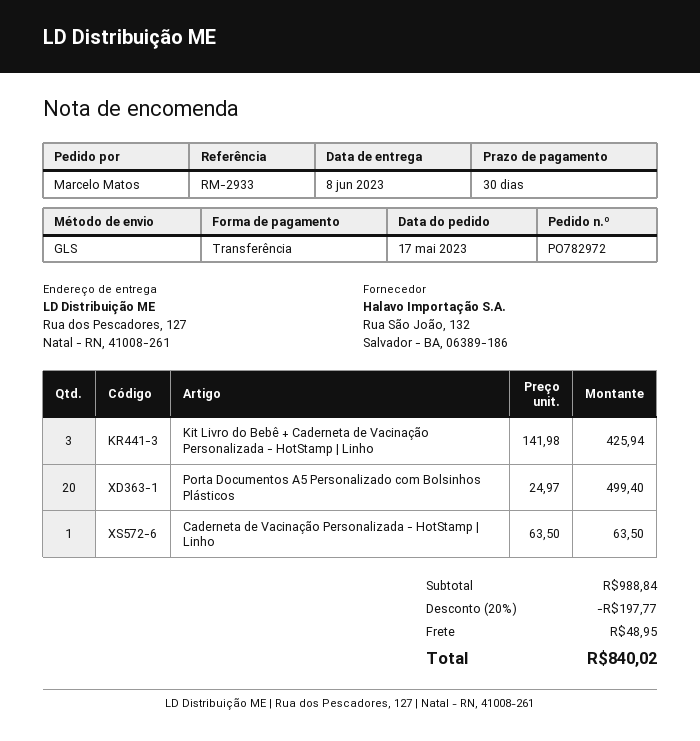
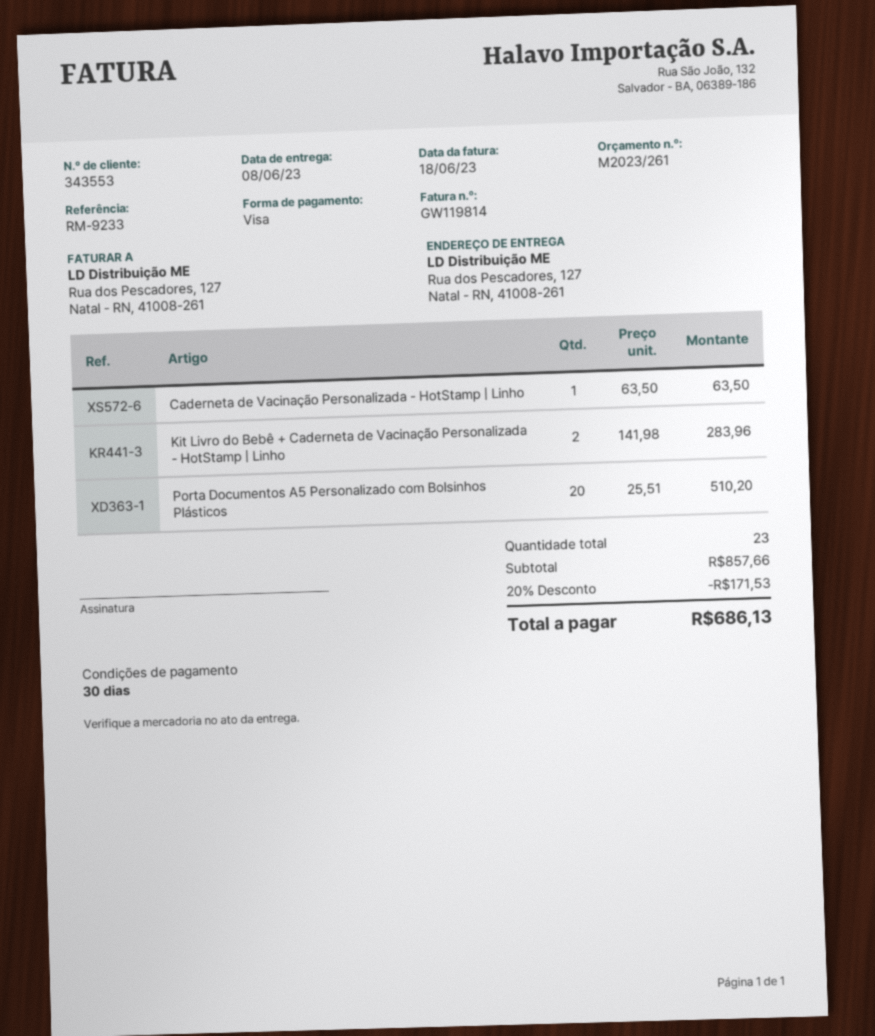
reference: RM-2933 -> RM-9233
payment method: bank transfer -> Visa
Kit Livro do Bebê + Caderneta de Vacinação Personalizada - HotStamp | Linho: 3 x 141.98 = 425.94 -> 2 x 141.98 = 283.96
Porta Documentos A5 Personalizado com Bolsinhos Plásticos: 20 x 24.97 = 499.40 -> 20 x 25.51 = 510.20
subtotal: 988.84 -> 857.66
discount: 20% = 197.77 -> 20% = 171.53
shipping: 48.95 -> none
total: 840.02 -> 686.13

